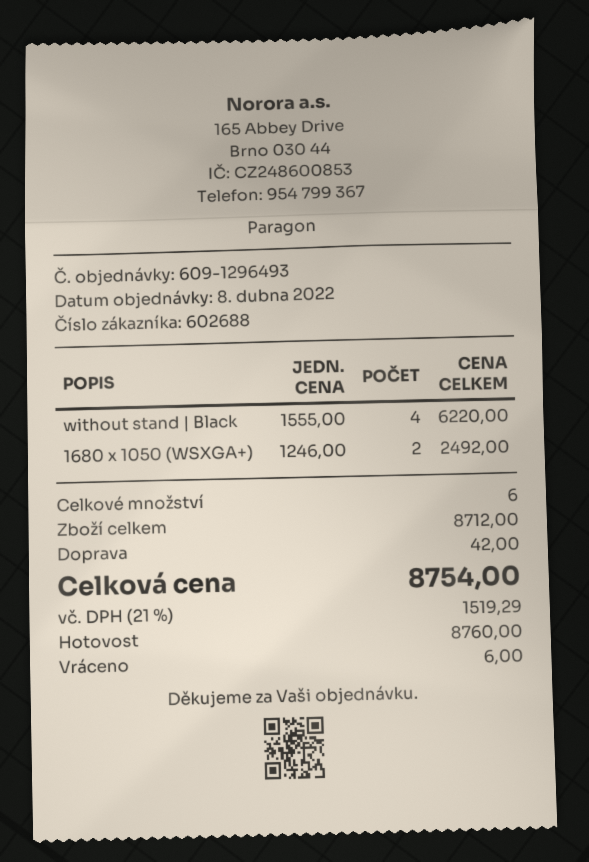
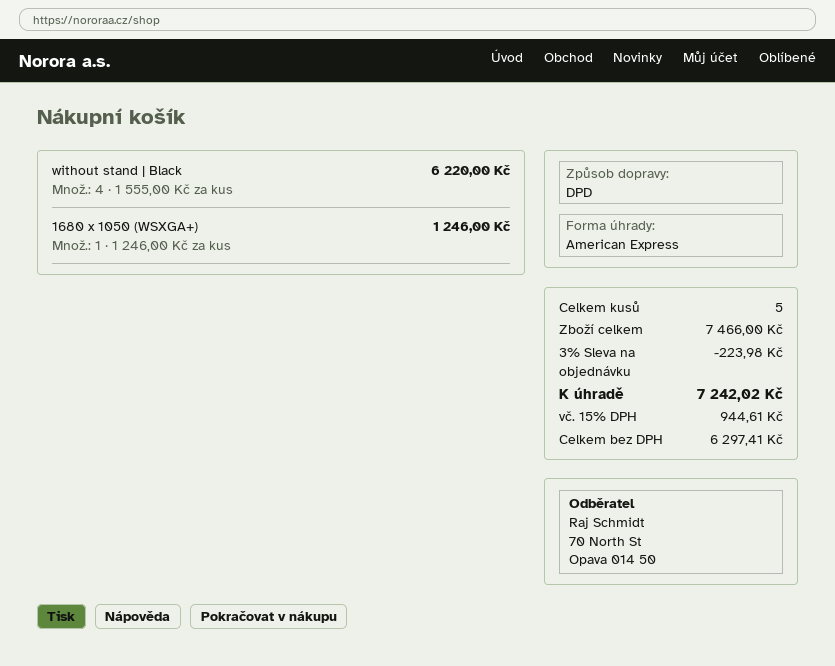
payment method: cash -> American Express
1680 x 1050 (WSXGA+): 2 x 1246.00 = 2492.00 -> 1 x 1246.00 = 1246.00
total quantity: 6 -> 5
subtotal: 8712.00 -> 7466.00
discount: none -> 3% = 223.98
shipping: 42.00 -> none
tax: 21% = 1519.29 -> 15% = 944.61
total: 8754.00 -> 7242.02

